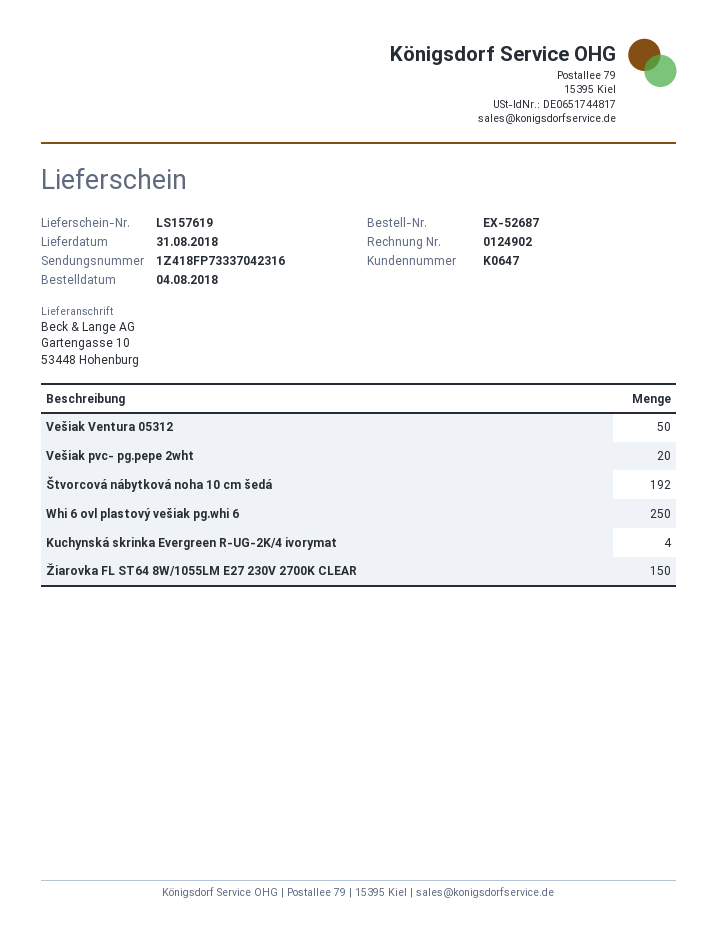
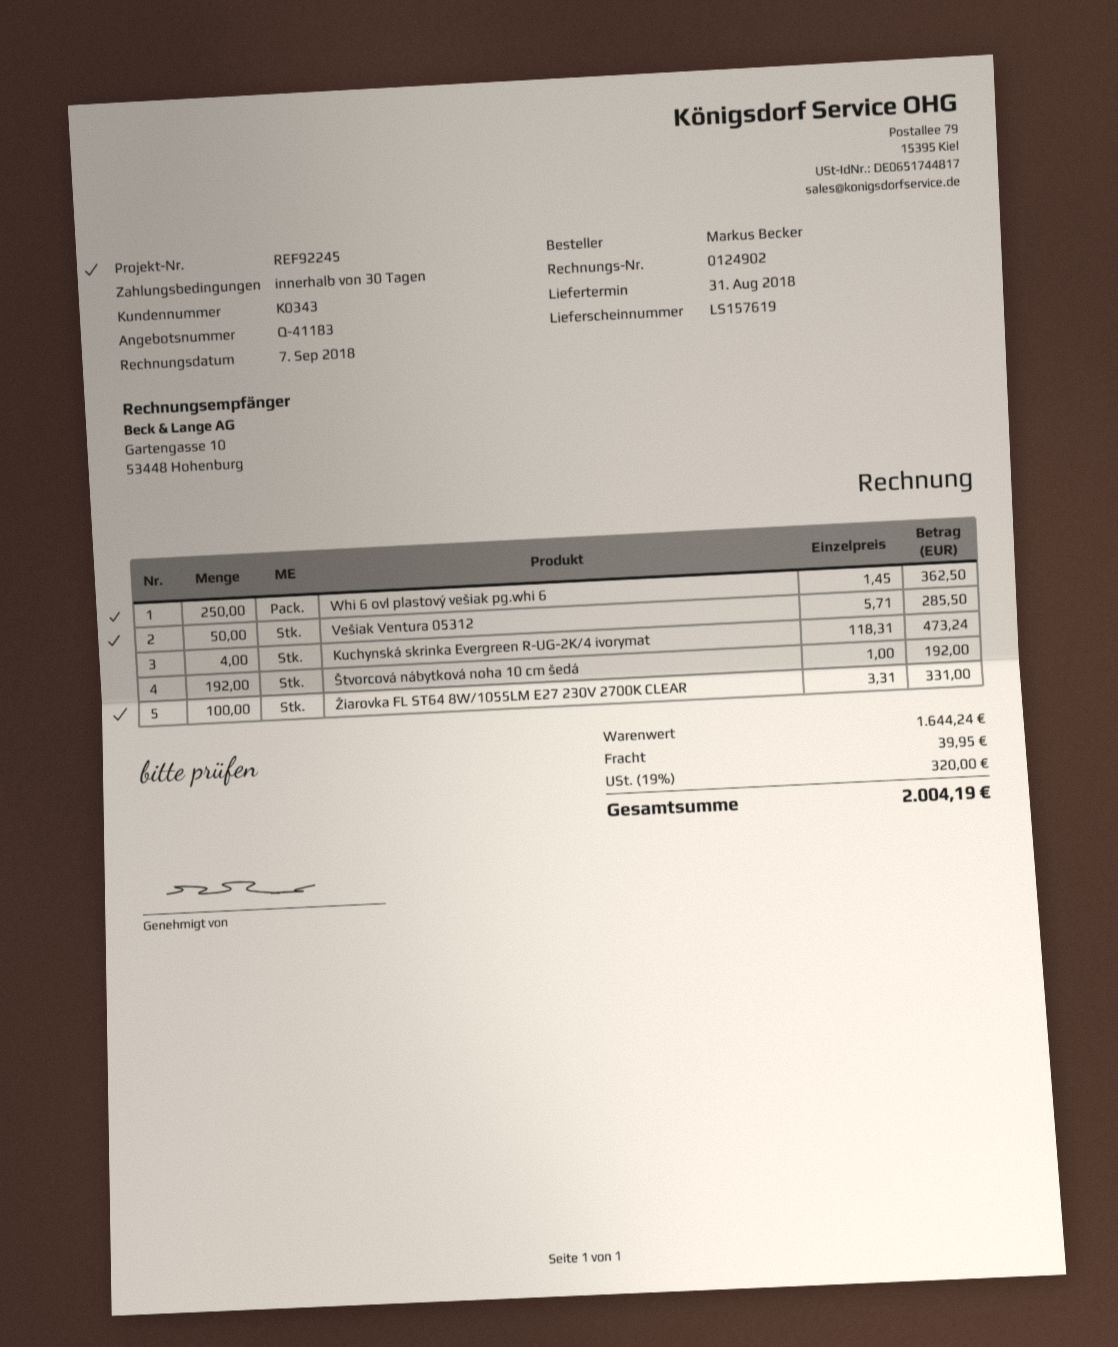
customer number: K0647 -> K0343
Vešiak pvc- pg.pepe 2wht: 20 -> none
Žiarovka FL ST64 8W/1055LM E27 230V 2700K CLEAR: 150 -> 100

